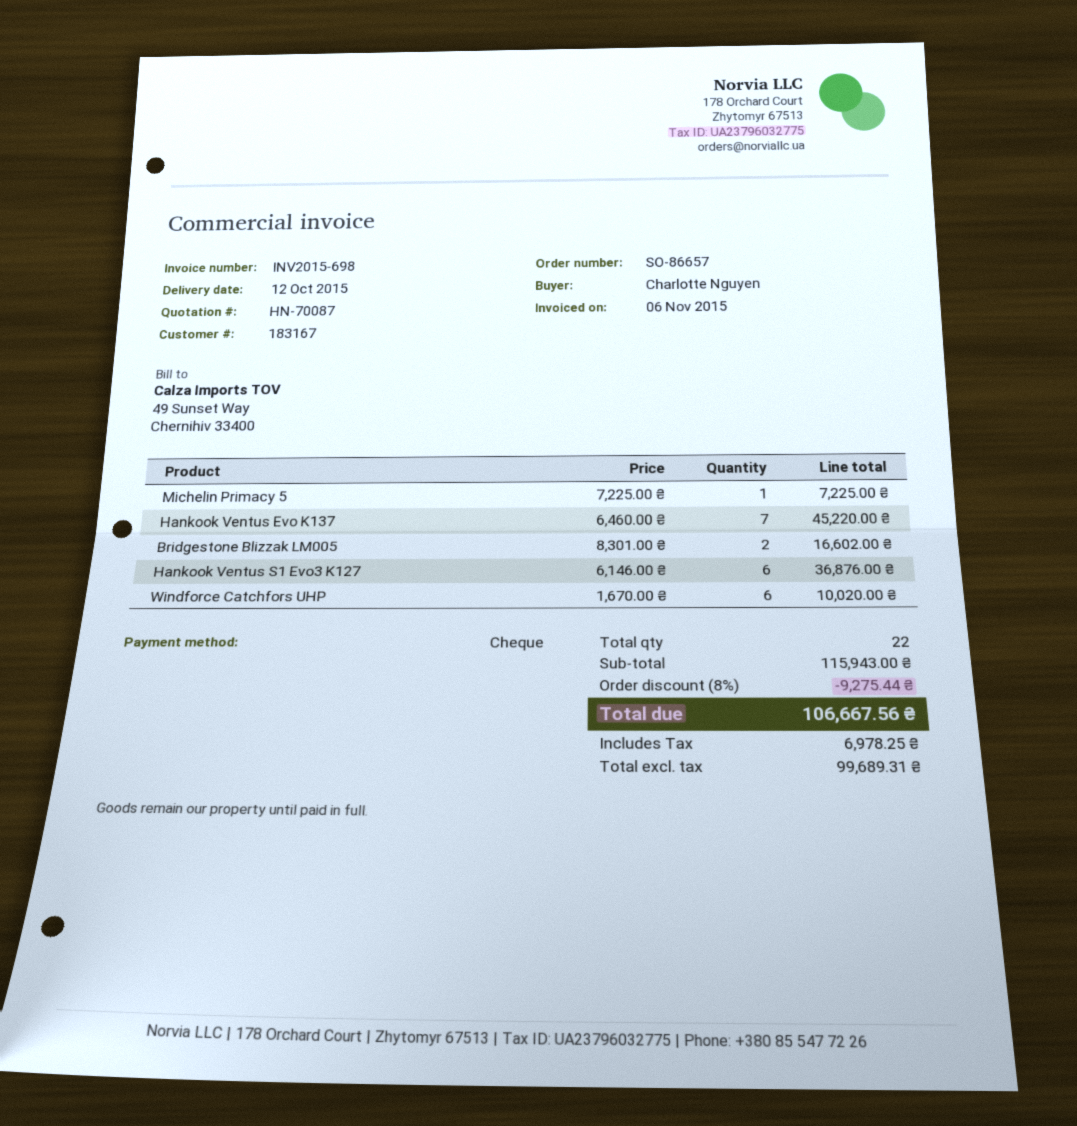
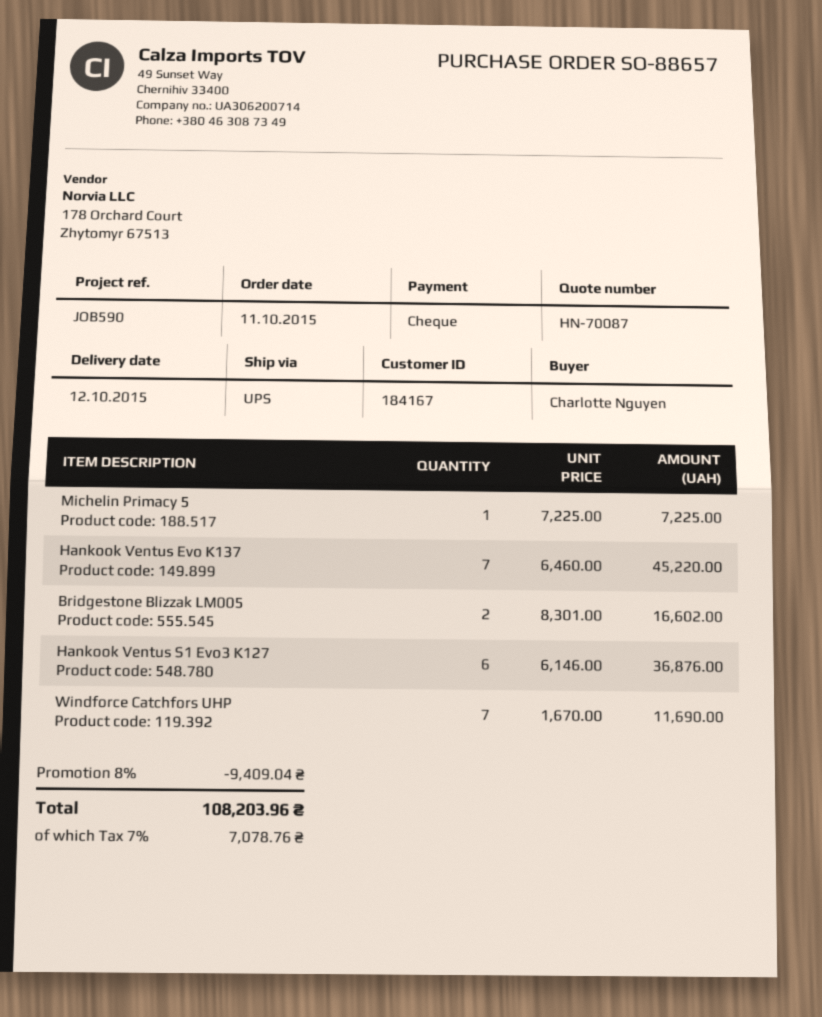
order number: SO-86657 -> SO-88657
customer number: 183167 -> 184167
Windforce Catchfors UHP: 6 x 1670.00 = 10020.00 -> 7 x 1670.00 = 11690.00
discount: 8% = 9275.44 -> 8% = 9409.04
tax: 6978.25 -> 7078.76
total: 106667.56 -> 108203.96

